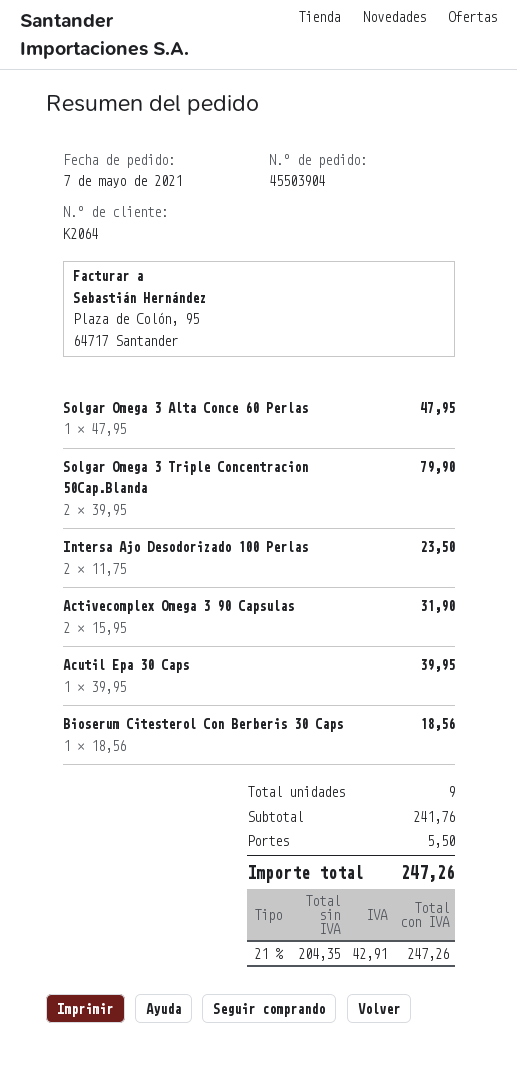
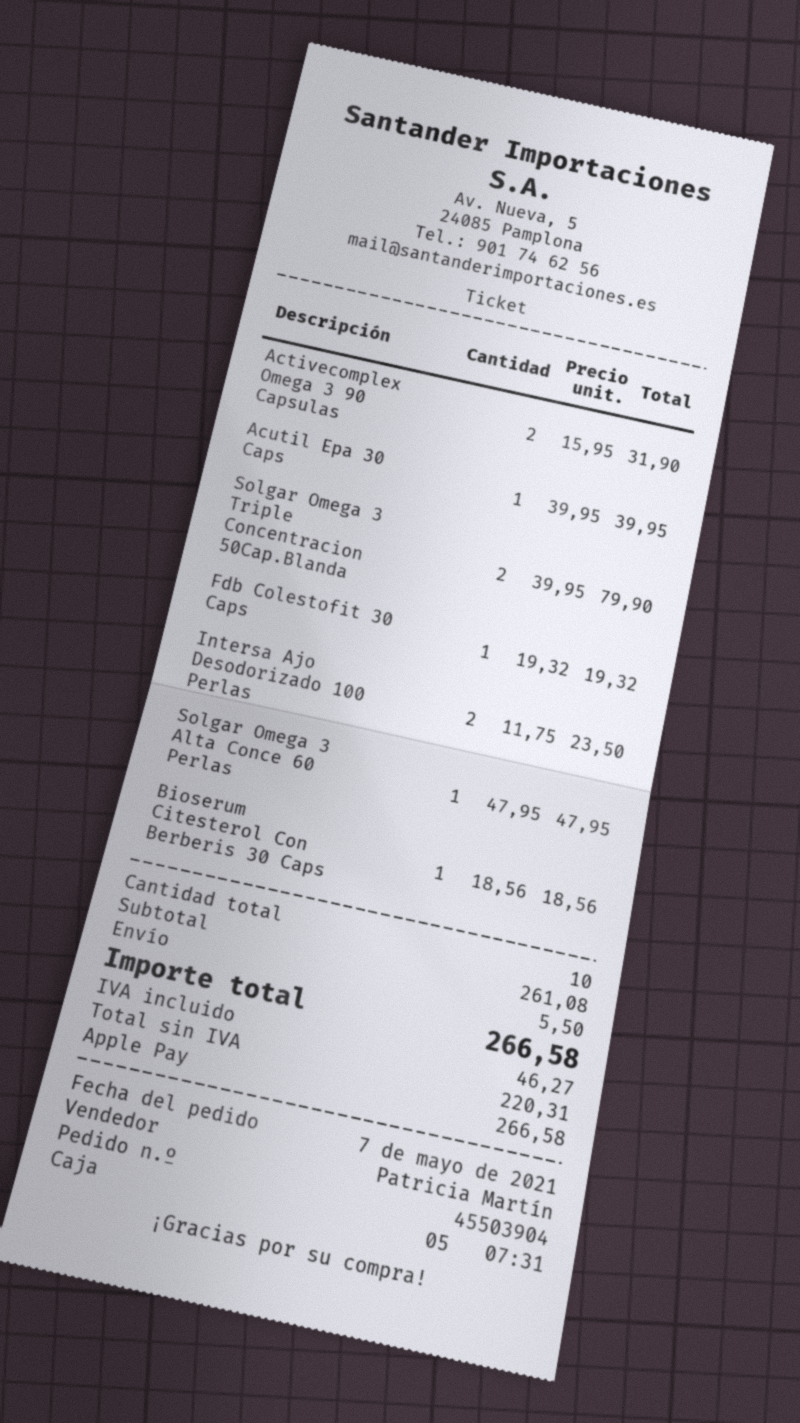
Fdb Colestofit 30 Caps: none -> 1 x 19.32 = 19.32
total quantity: 9 -> 10
subtotal: 241.76 -> 261.08
net: 204.35 -> 220.31
tax: 42.91 -> 46.27
total: 247.26 -> 266.58

